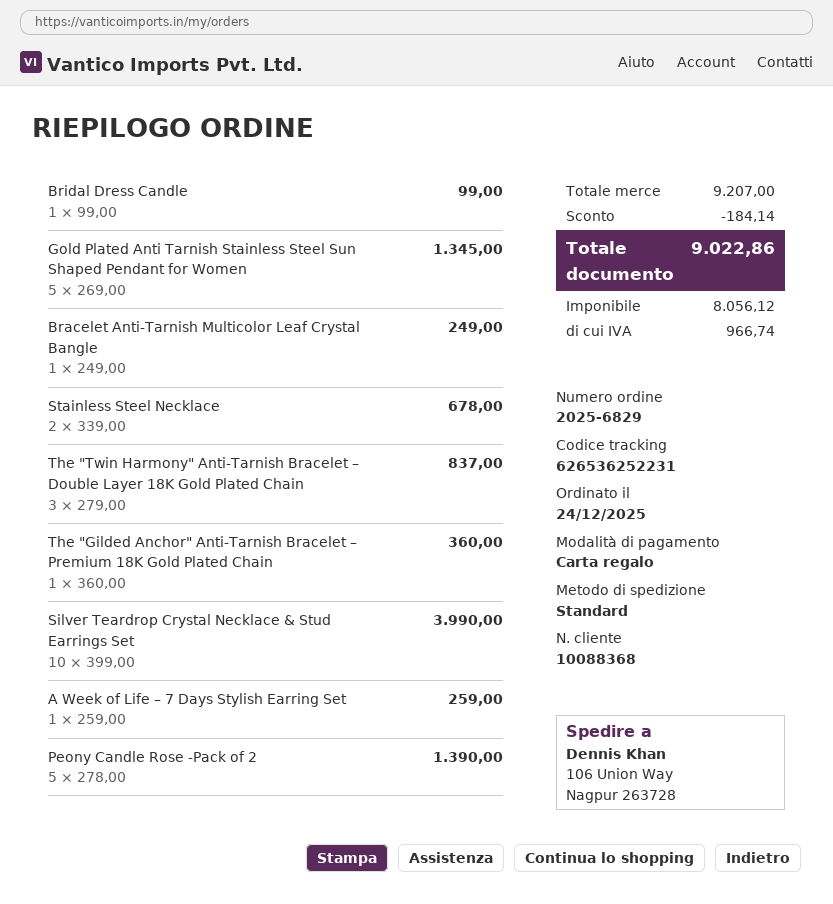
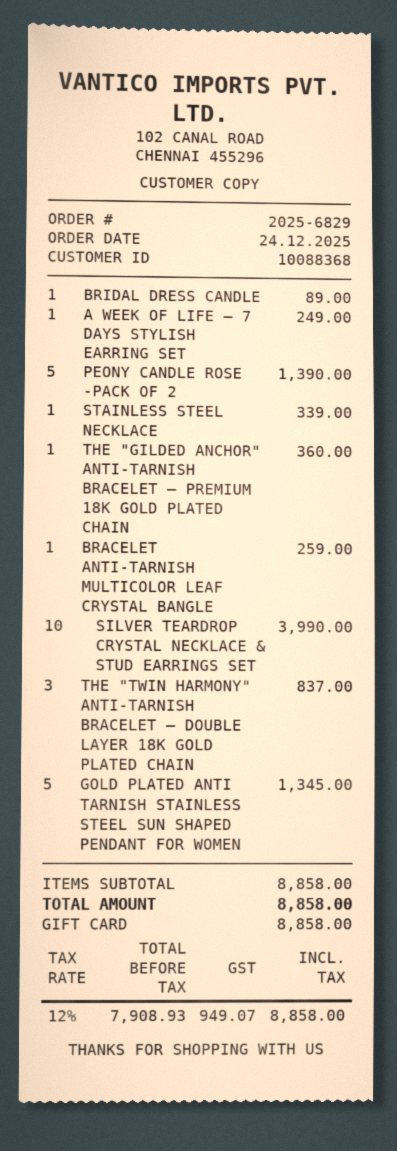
Bridal Dress Candle: 1 for 99.00 -> 1 for 89.00
Bracelet Anti-Tarnish Multicolor Leaf Crystal Bangle: 1 for 249.00 -> 1 for 259.00
Stainless Steel Necklace: 2 for 678.00 -> 1 for 339.00
A Week of Life – 7 Days Stylish Earring Set: 1 for 259.00 -> 1 for 249.00
subtotal: 9207.00 -> 8858.00
discount: 184.14 -> none
net: 8056.12 -> 7908.93
tax: 966.74 -> 949.07
total: 9022.86 -> 8858.00

